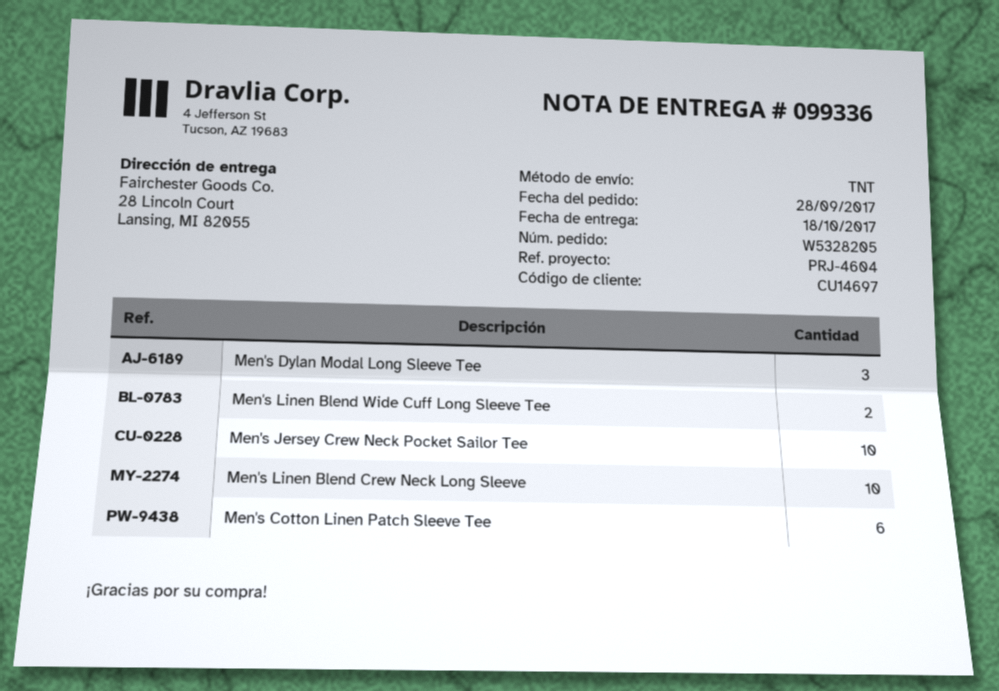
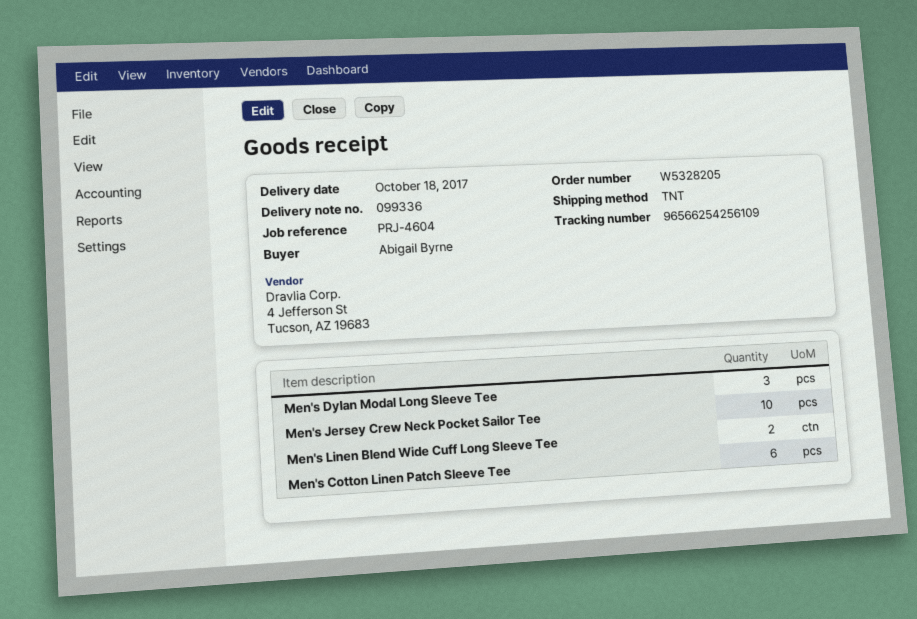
Men's Linen Blend Crew Neck Long Sleeve: 10 -> none

